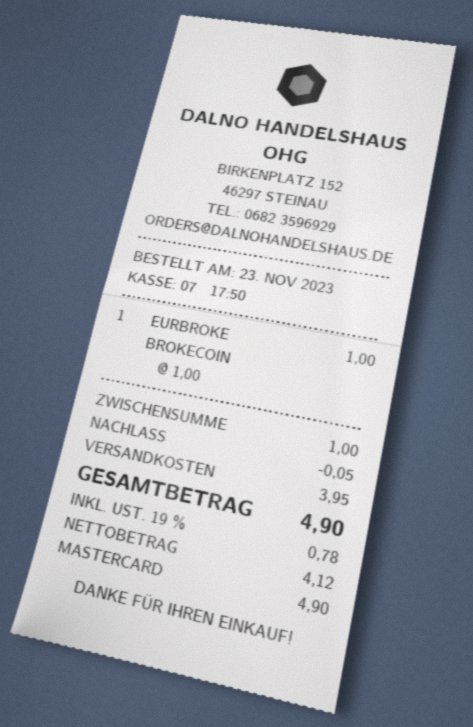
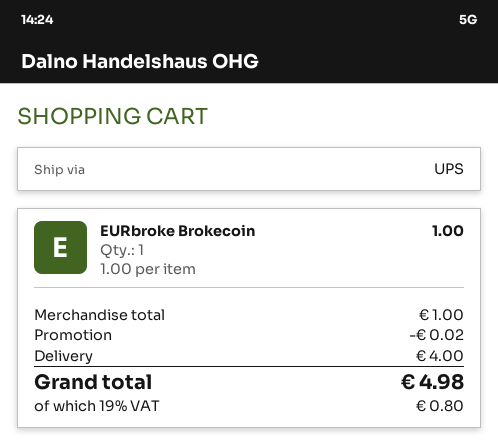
discount: 0.05 -> 0.02
shipping: 3.95 -> 4.00
tax: 19% = 0.78 -> 19% = 0.80
total: 4.90 -> 4.98

